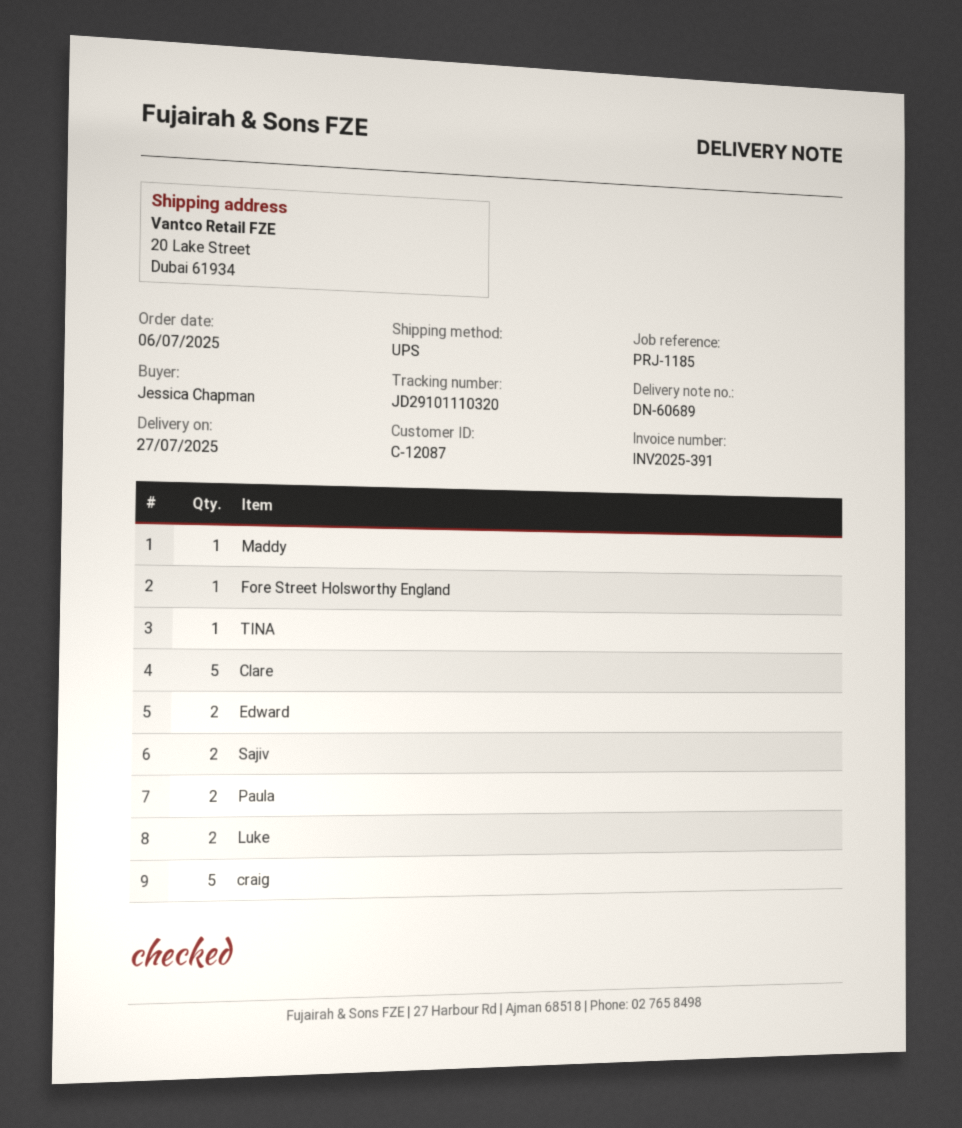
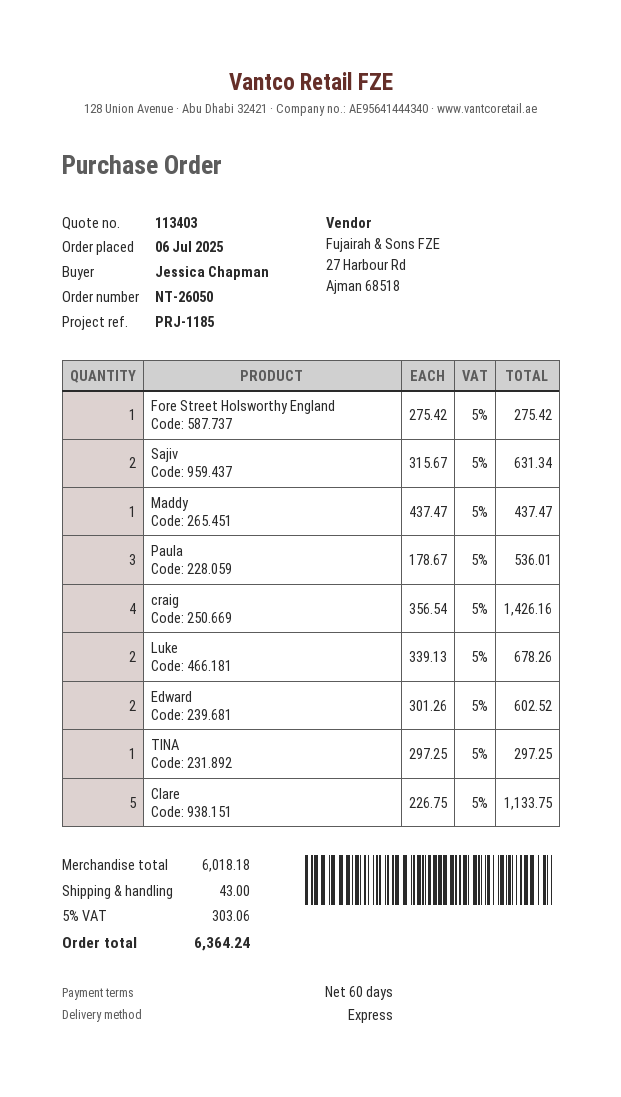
shipping method: UPS -> express
Paula: 2 -> 3
craig: 5 -> 4

